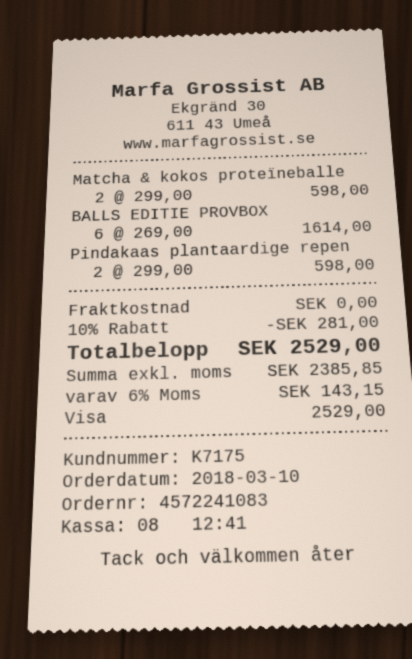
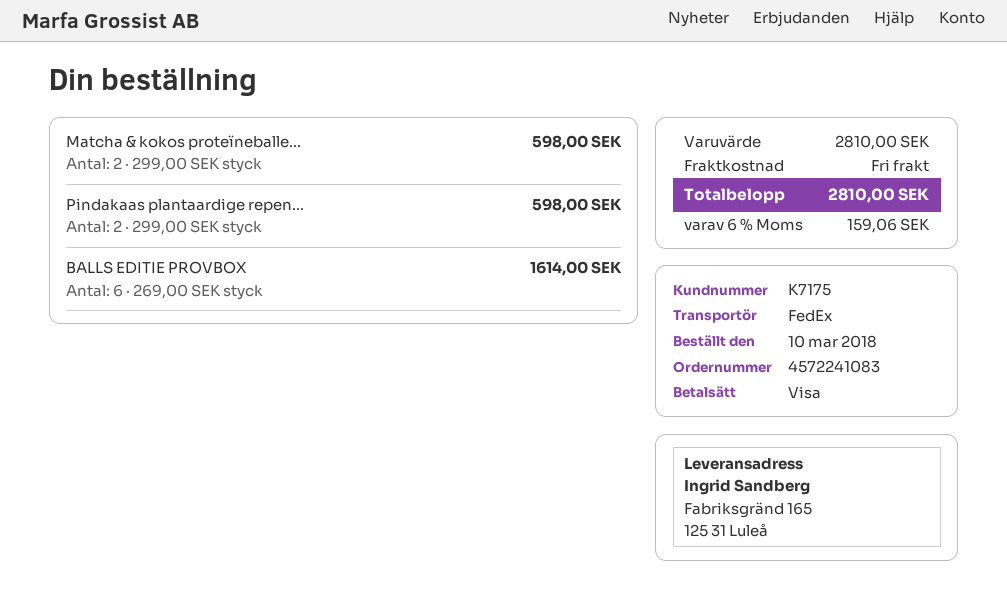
discount: 10% = 281.00 -> none
tax: 6% = 143.15 -> 6% = 159.06
total: 2529.00 -> 2810.00

